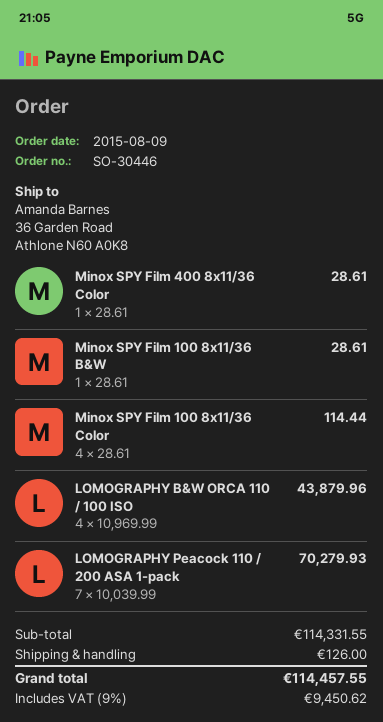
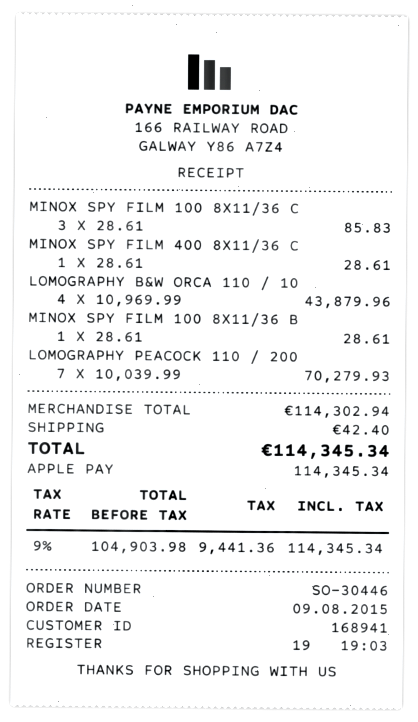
Minox SPY Film 100 8x11/36 Color: 4 x 28.61 = 114.44 -> 3 x 28.61 = 85.83
subtotal: 114331.55 -> 114302.94
shipping: 126.00 -> 42.40
tax: 9% = 9450.62 -> 9% = 9441.36
total: 114457.55 -> 114345.34

